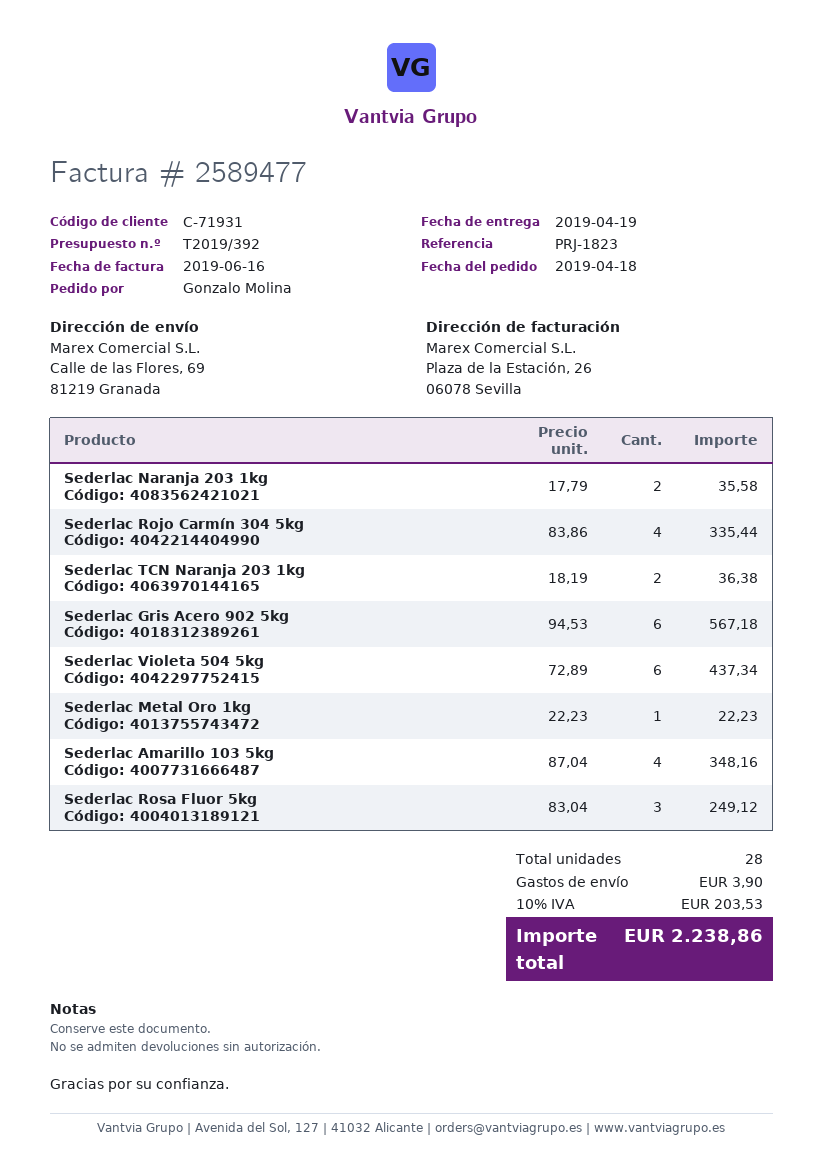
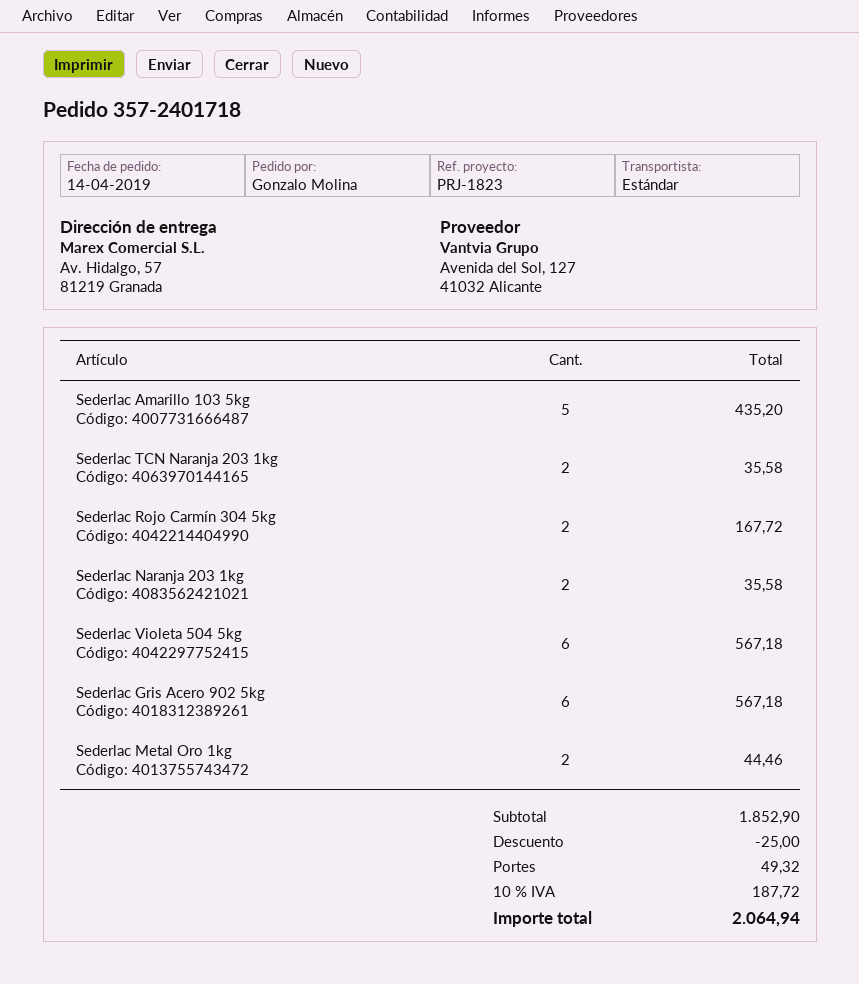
order date: 2019-04-18 -> 2019-04-14
ship to: Calle de las Flores, 69, 81219 Granada -> Av. Hidalgo, 57, 81219 Granada
Sederlac Rojo Carmín 304 5kg: 4 for 335.44 -> 2 for 167.72
Sederlac TCN Naranja 203 1kg: 2 for 36.38 -> 2 for 35.58
Sederlac Violeta 504 5kg: 6 for 437.34 -> 6 for 567.18
Sederlac Metal Oro 1kg: 1 for 22.23 -> 2 for 44.46
Sederlac Amarillo 103 5kg: 4 for 348.16 -> 5 for 435.20
Sederlac Rosa Fluor 5kg: 3 for 249.12 -> none
discount: none -> 25.00
shipping: 3.90 -> 49.32
tax: 10% = 203.53 -> 10% = 187.72
total: 2238.86 -> 2064.94

